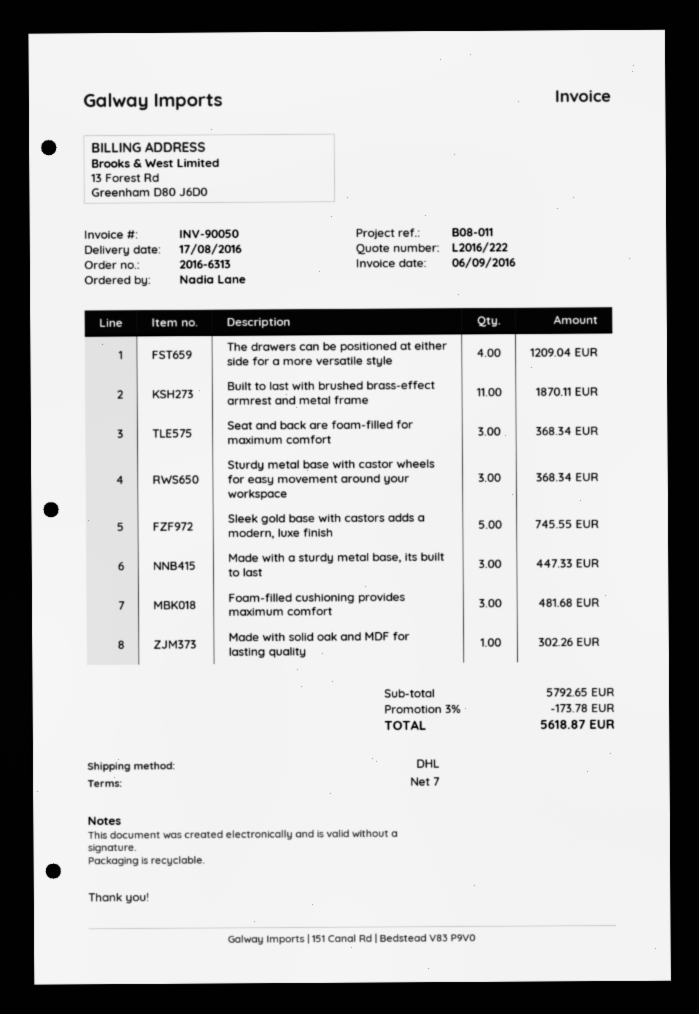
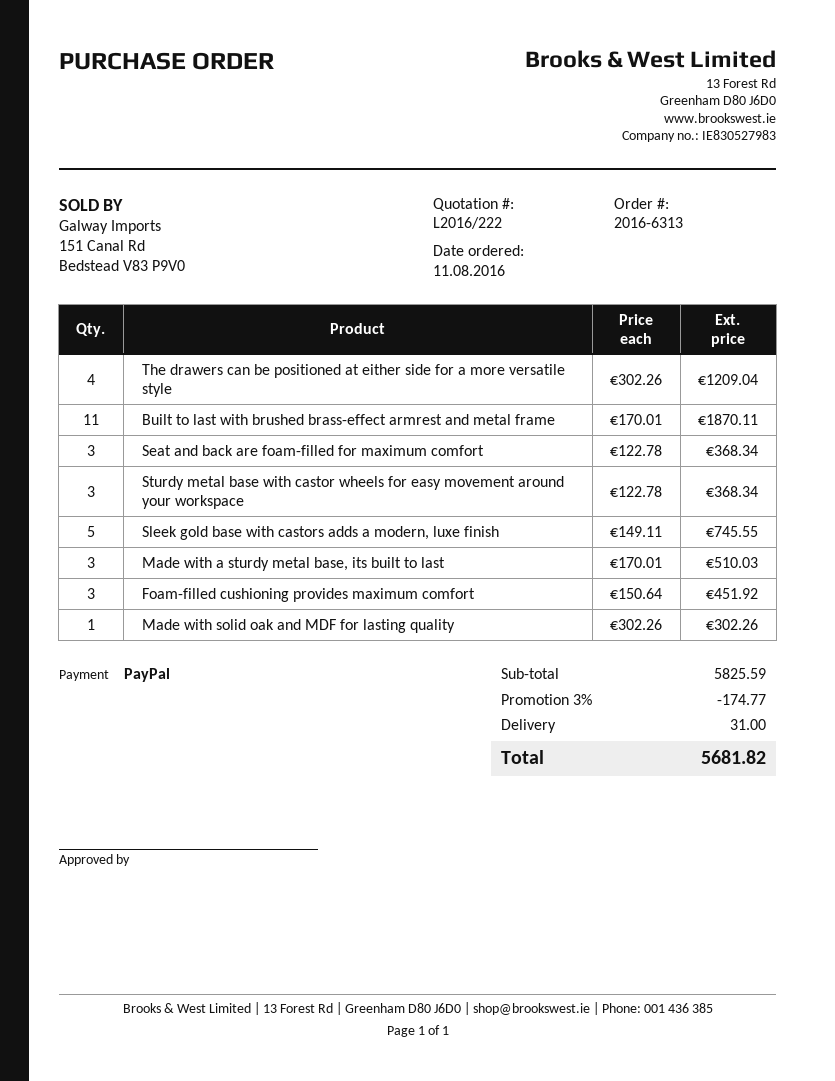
Made with a sturdy metal base, its built to last: 3 for 447.33 -> 3 for 510.03
Foam-filled cushioning provides maximum comfort: 3 for 481.68 -> 3 for 451.92
subtotal: 5792.65 -> 5825.59
discount: 3% = 173.78 -> 3% = 174.77
shipping: none -> 31.00
total: 5618.87 -> 5681.82

